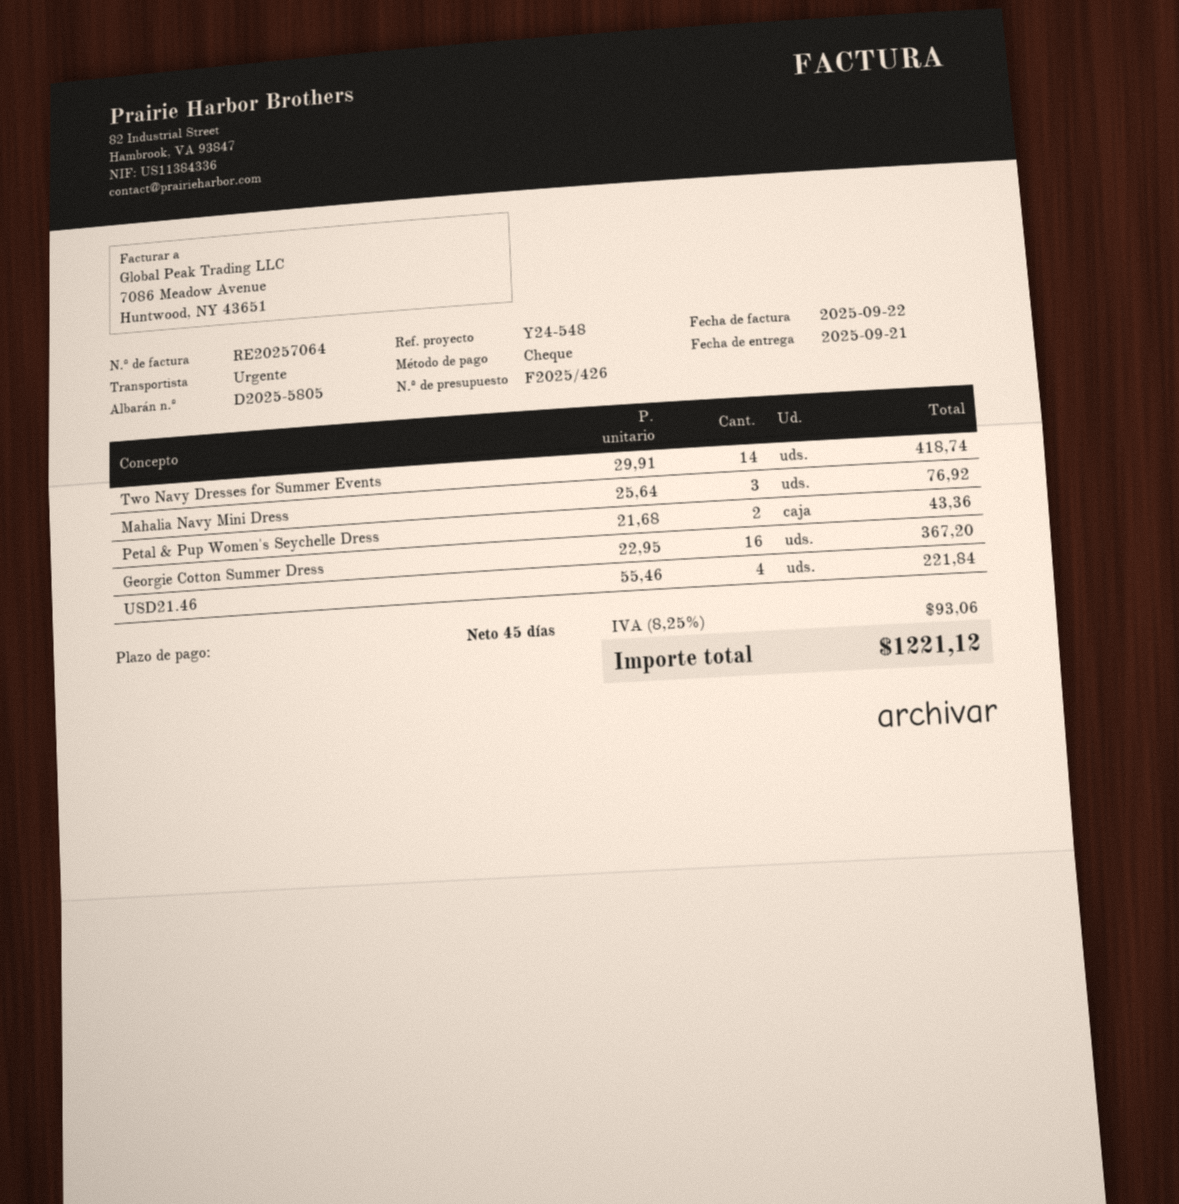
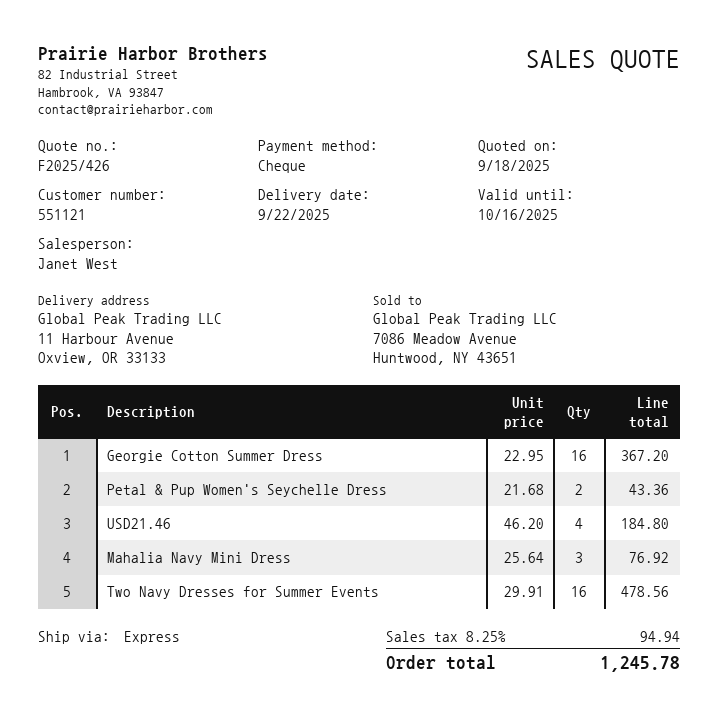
delivery date: 2025-09-21 -> 2025-09-22
Two Navy Dresses for Summer Events: 14 x 29.91 = 418.74 -> 16 x 29.91 = 478.56
USD21.46: 4 x 55.46 = 221.84 -> 4 x 46.20 = 184.80
tax: 8.25% = 93.06 -> 8.25% = 94.94
total: 1221.12 -> 1245.78

